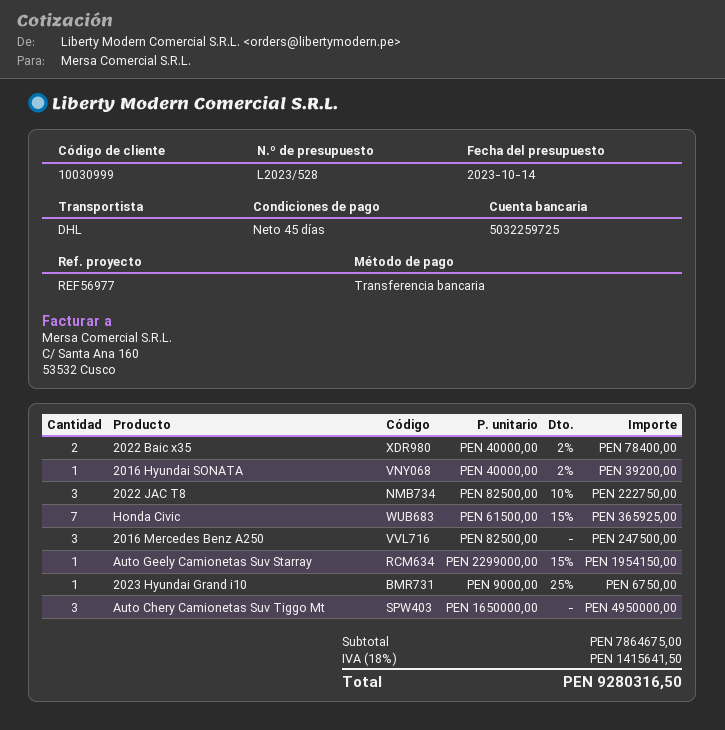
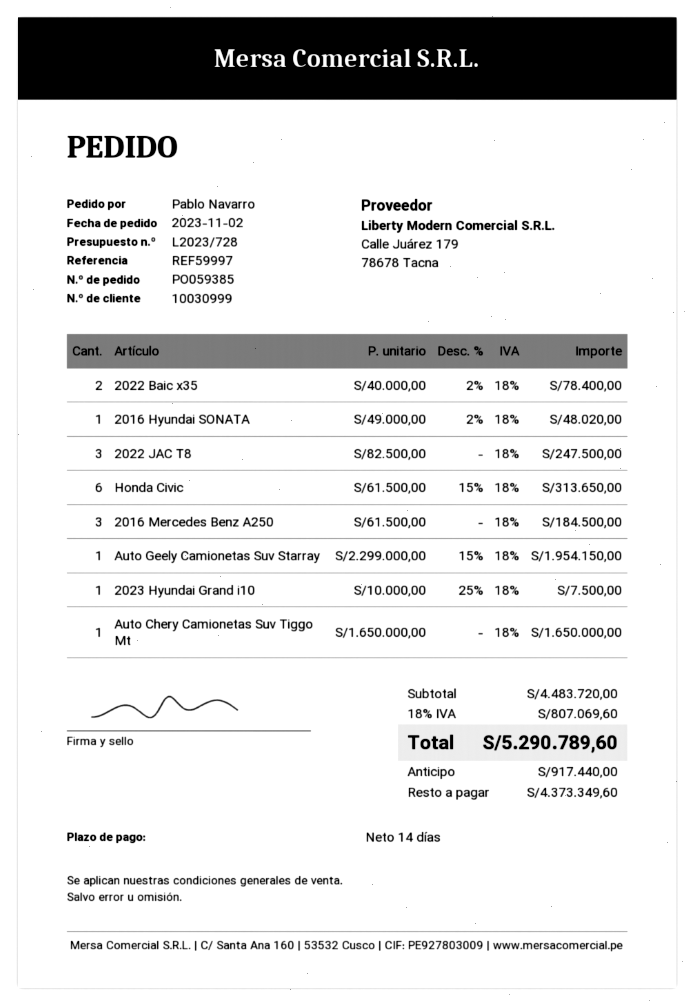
quote number: L2023/528 -> L2023/728
payment terms: 45 days -> 14 days
reference: REF56977 -> REF59997
2016 Hyundai SONATA: 1 x 40000.00 - 2% = 39200.00 -> 1 x 49000.00 - 2% = 48020.00
2022 JAC T8: 3 x 82500.00 - 10% = 222750.00 -> 3 x 82500.00 = 247500.00
Honda Civic: 7 x 61500.00 - 15% = 365925.00 -> 6 x 61500.00 - 15% = 313650.00
2016 Mercedes Benz A250: 3 x 82500.00 = 247500.00 -> 3 x 61500.00 = 184500.00
2023 Hyundai Grand i10: 1 x 9000.00 - 25% = 6750.00 -> 1 x 10000.00 - 25% = 7500.00
Auto Chery Camionetas Suv Tiggo Mt: 3 x 1650000.00 = 4950000.00 -> 1 x 1650000.00 = 1650000.00
subtotal: 7864675.00 -> 4483720.00
tax: 18% = 1415641.50 -> 18% = 807069.60
total: 9280316.50 -> 5290789.60

